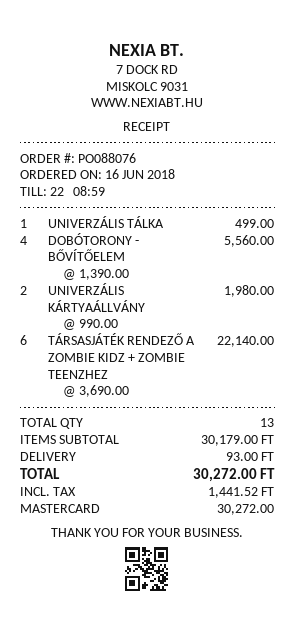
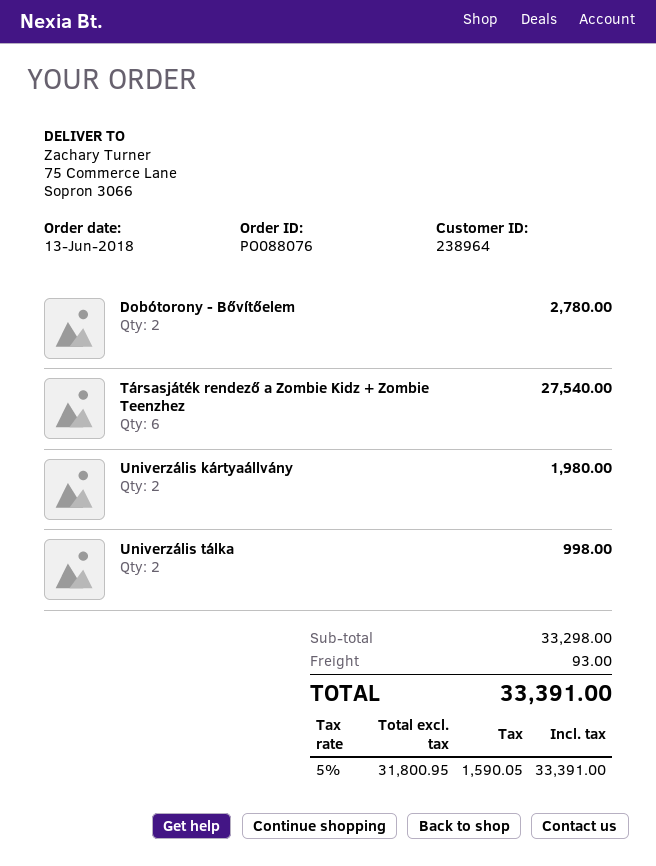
order date: 2018-06-16 -> 2018-06-13
UNIVERZÁLIS TÁLKA: 1 for 499.00 -> 2 for 998.00
DOBÓTORONY - BŐVÍTŐELEM: 4 for 5560.00 -> 2 for 2780.00
TÁRSASJÁTÉK RENDEZŐ A ZOMBIE KIDZ + ZOMBIE TEENZHEZ: 6 for 22140.00 -> 6 for 27540.00
subtotal: 30179.00 -> 33298.00
tax: 1441.52 -> 1590.05
total: 30272.00 -> 33391.00

